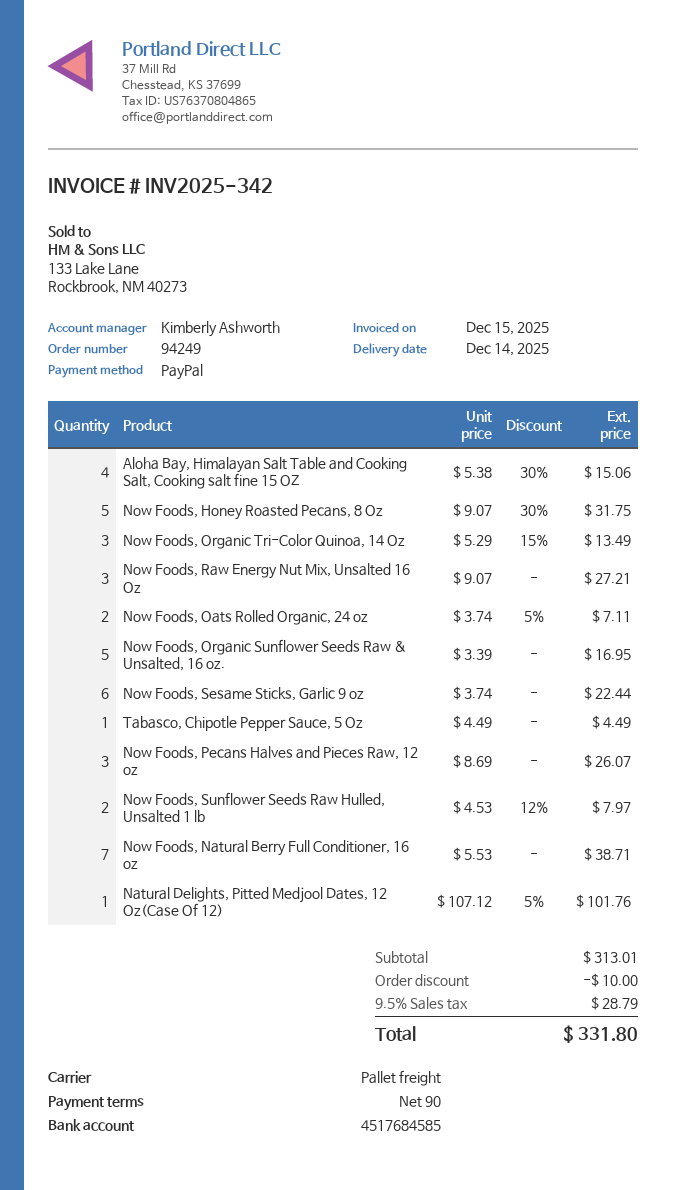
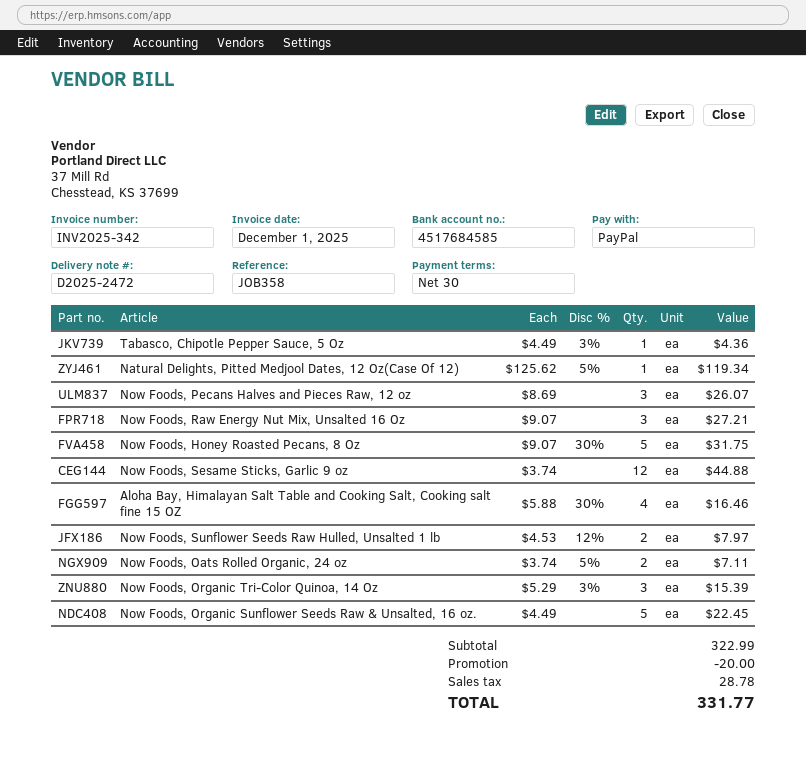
invoice date: 2025-12-15 -> 2025-12-01
payment terms: 90 days -> 30 days
Aloha Bay, Himalayan Salt Table and Cooking Salt, Cooking salt fine 15 OZ: 4 x 5.38 - 30% = 15.06 -> 4 x 5.88 - 30% = 16.46
Now Foods, Organic Tri-Color Quinoa, 14 Oz: 3 x 5.29 - 15% = 13.49 -> 3 x 5.29 - 3% = 15.39
Now Foods, Organic Sunflower Seeds Raw & Unsalted, 16 oz.: 5 x 3.39 = 16.95 -> 5 x 4.49 = 22.45
Now Foods, Sesame Sticks, Garlic 9 oz: 6 x 3.74 = 22.44 -> 12 x 3.74 = 44.88
Tabasco, Chipotle Pepper Sauce, 5 Oz: 1 x 4.49 = 4.49 -> 1 x 4.49 - 3% = 4.36
Now Foods, Natural Berry Full Conditioner, 16 oz: 7 x 5.53 = 38.71 -> none
Natural Delights, Pitted Medjool Dates, 12 Oz(Case Of 12): 1 x 107.12 - 5% = 101.76 -> 1 x 125.62 - 5% = 119.34
subtotal: 313.01 -> 322.99
discount: 10.00 -> 20.00
tax: 28.79 -> 28.78
total: 331.80 -> 331.77

